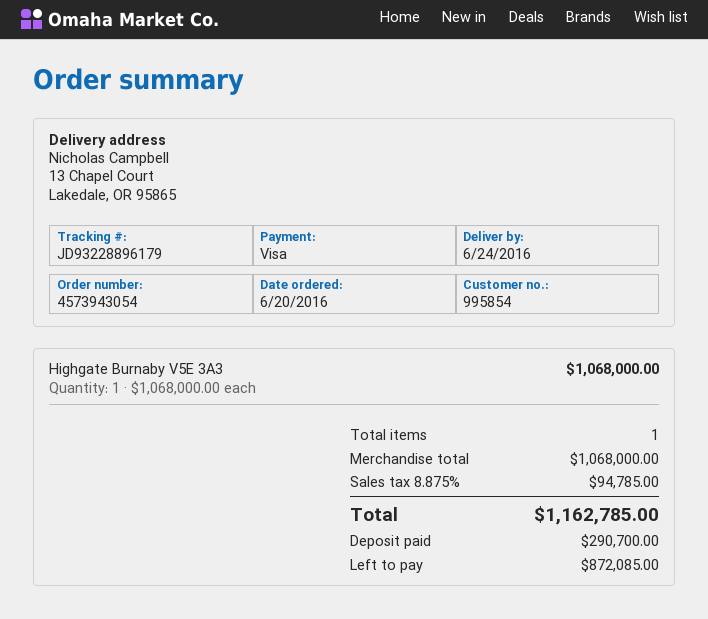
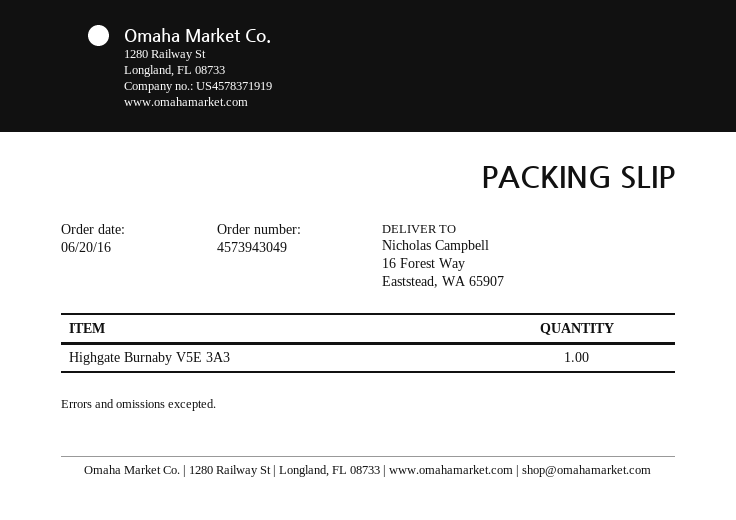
order number: 4573943054 -> 4573943049
ship to: 13 Chapel Court, Lakedale, OR 95865 -> 16 Forest Way, Eaststead, WA 65907

